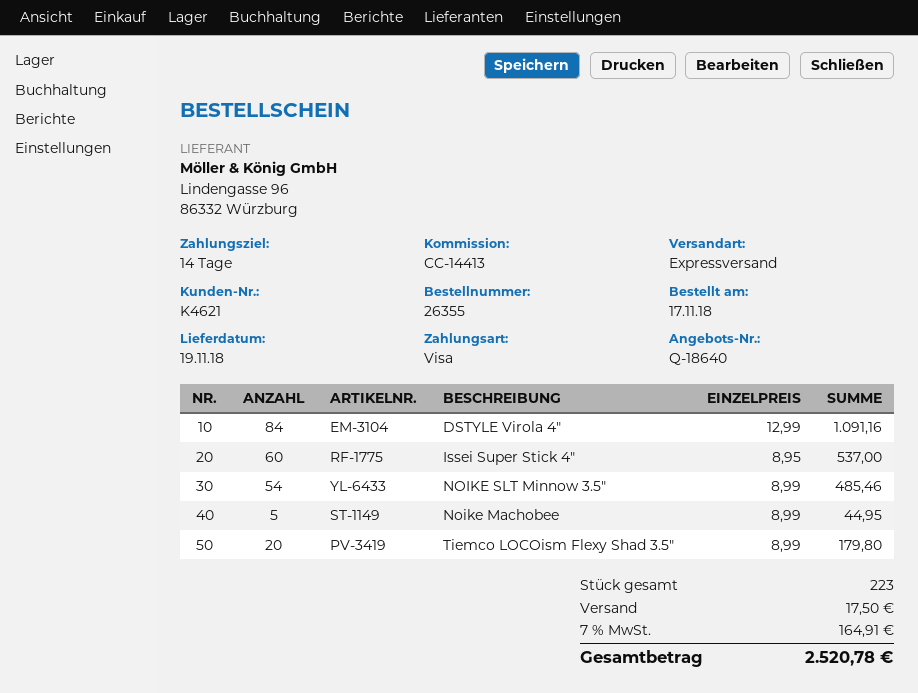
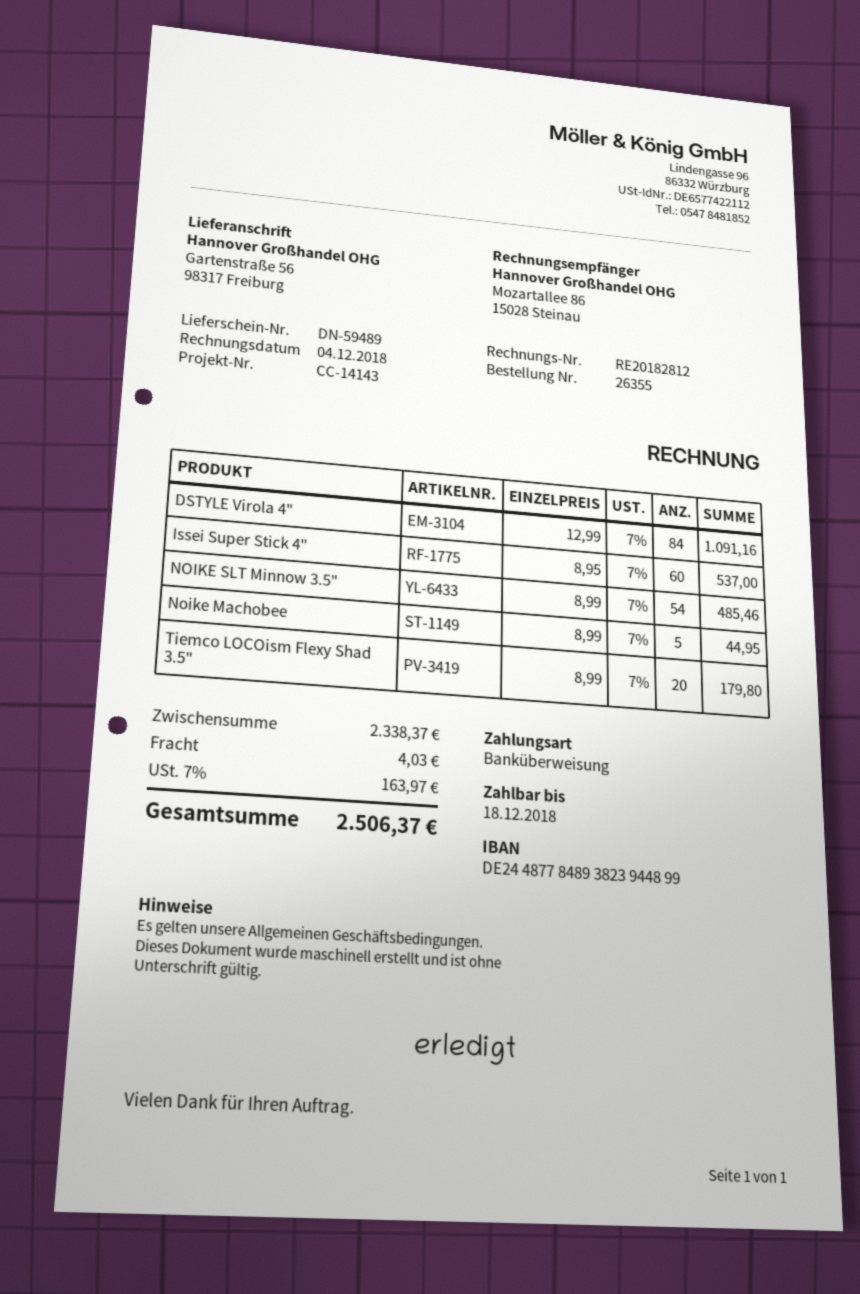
reference: CC-14413 -> CC-14143
payment method: Visa -> bank transfer
shipping: 17.50 -> 4.03
tax: 7% = 164.91 -> 7% = 163.97
total: 2520.78 -> 2506.37

